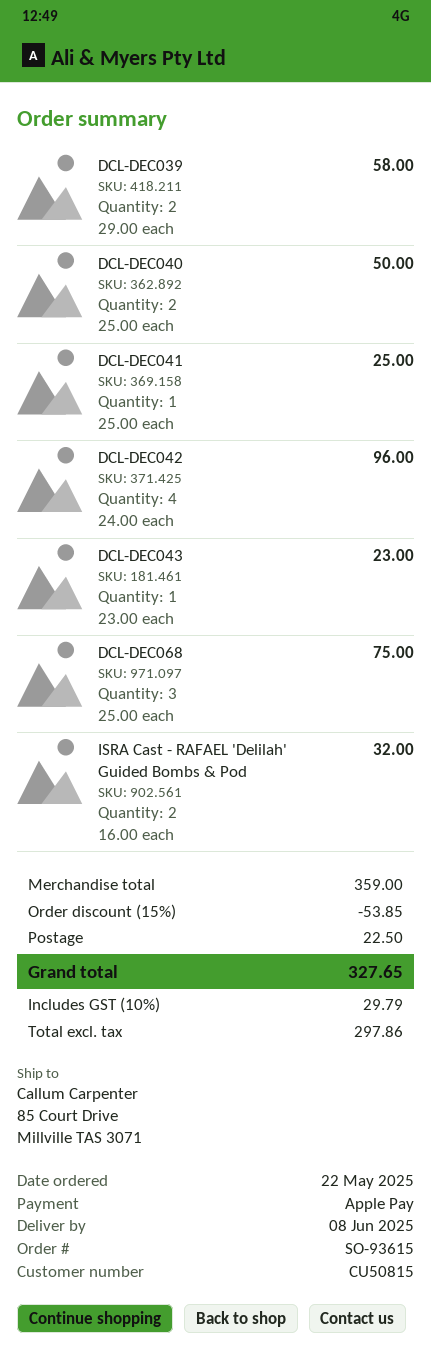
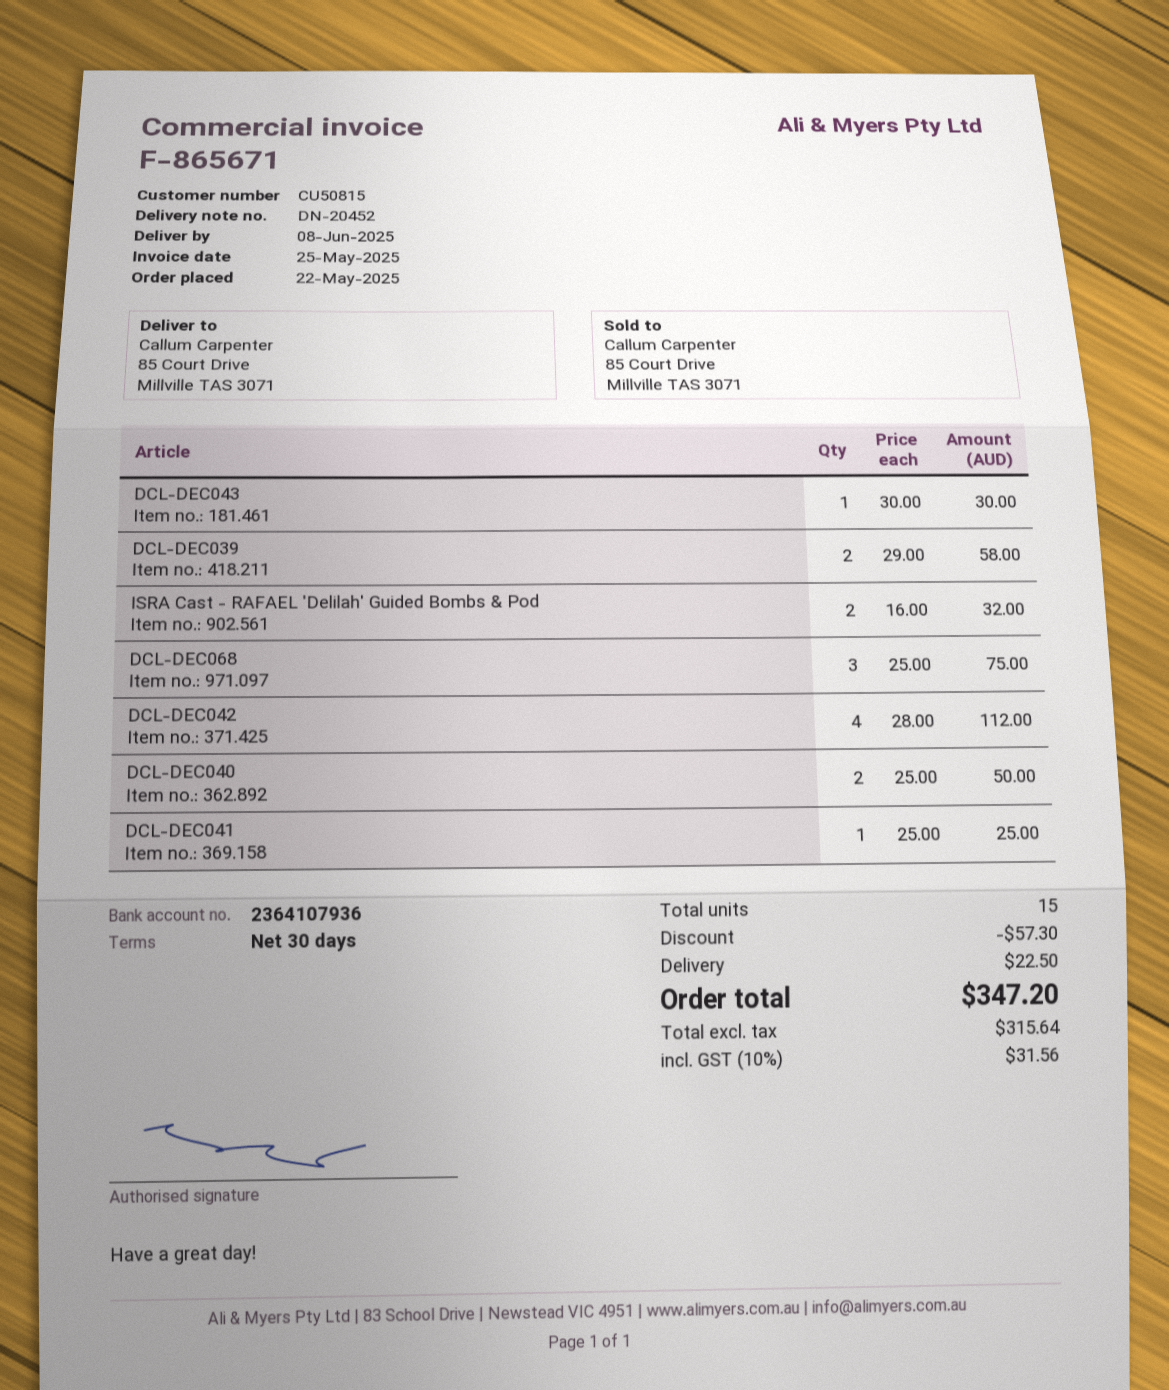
DCL-DEC042: 4 x 24.00 = 96.00 -> 4 x 28.00 = 112.00
DCL-DEC043: 1 x 23.00 = 23.00 -> 1 x 30.00 = 30.00
discount: 53.85 -> 57.30
net: 297.86 -> 315.64
tax: 10% = 29.79 -> 10% = 31.56
total: 327.65 -> 347.20

